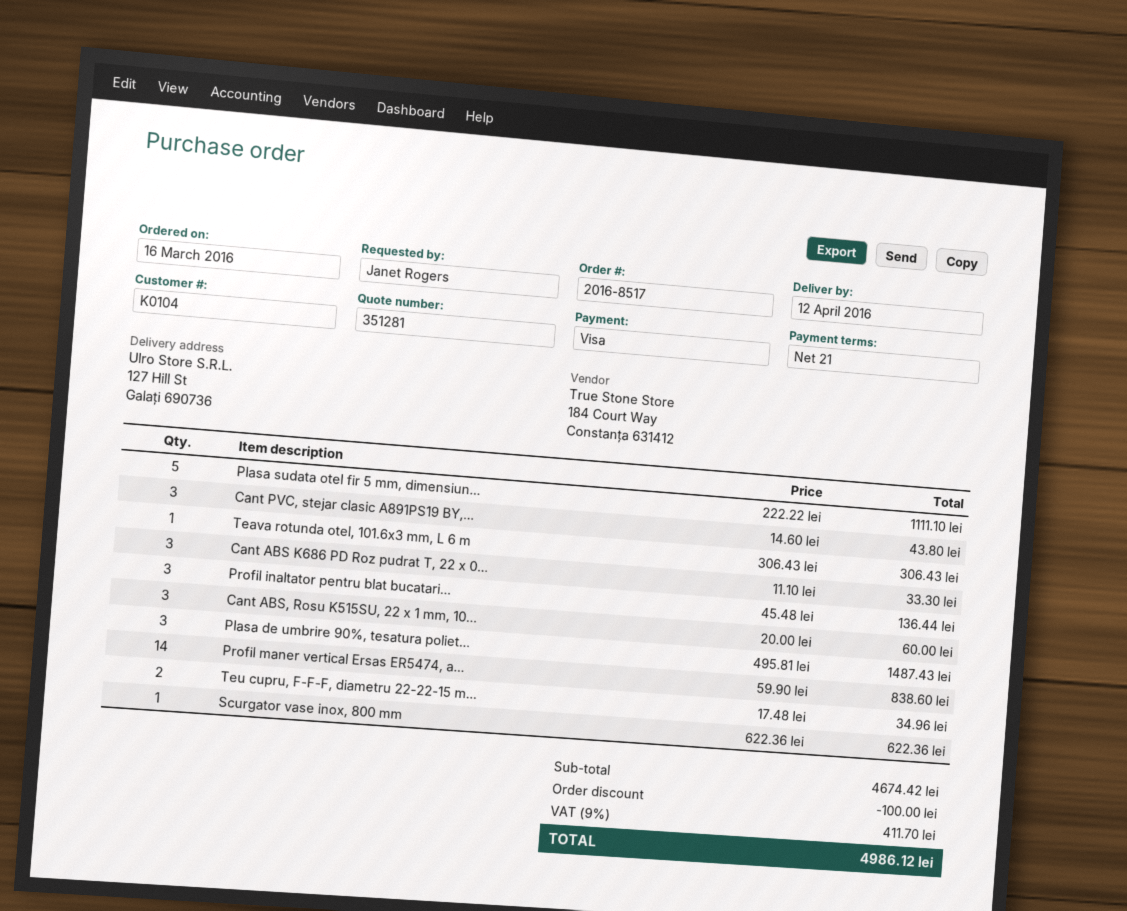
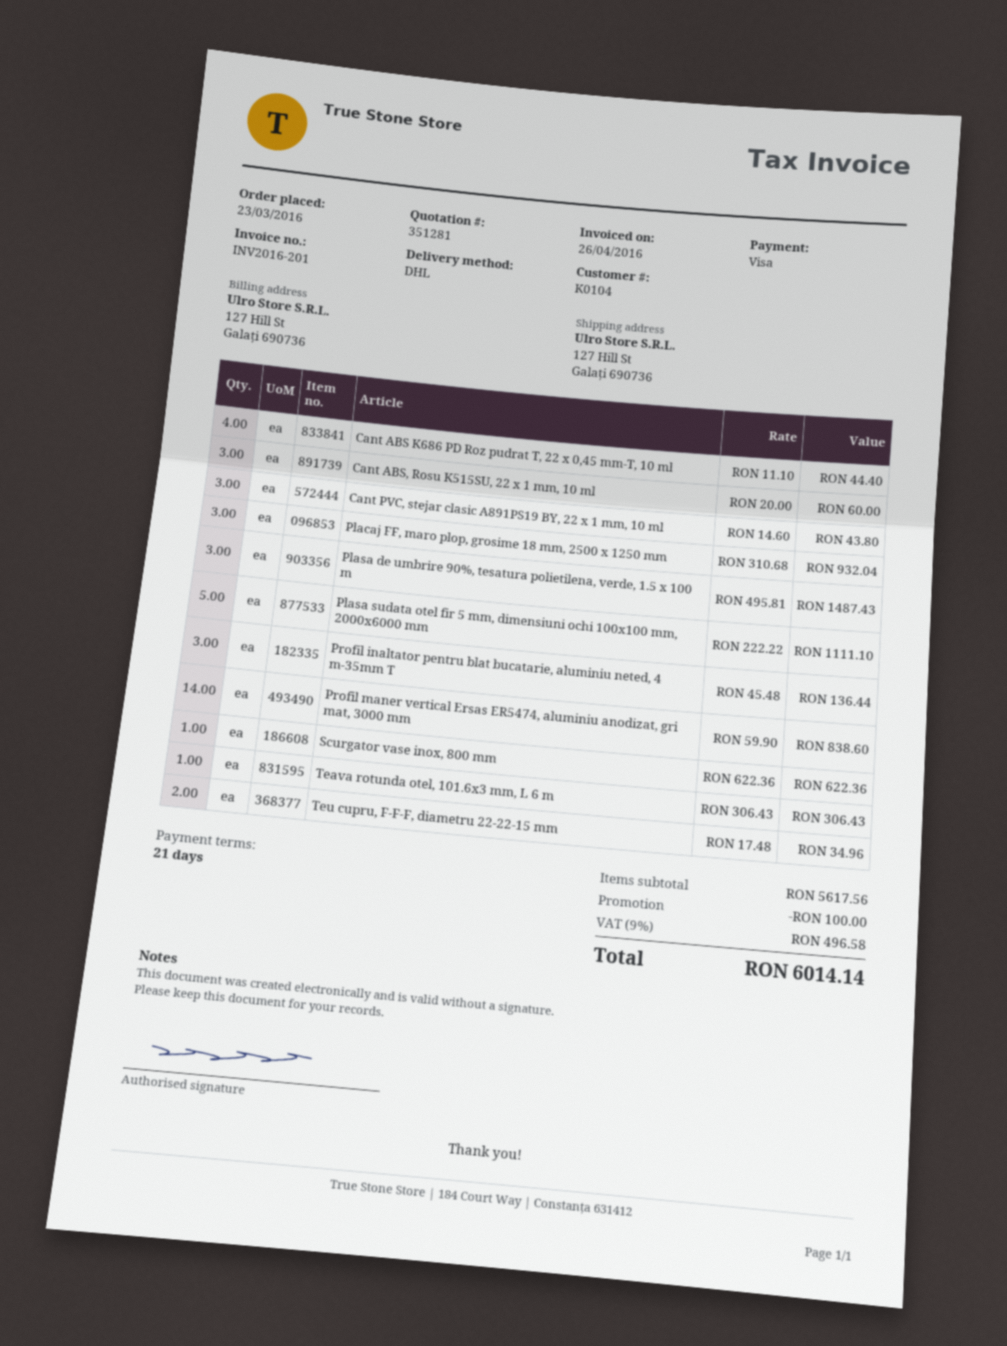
order date: 2016-03-16 -> 2016-03-23
Cant ABS K686 PD Roz pudrat T, 22 x 0...: 3 x 11.10 = 33.30 -> 4 x 11.10 = 44.40
Placaj FF, maro plop, grosime 18 mm, 2500 x 1250 mm: none -> 3 x 310.68 = 932.04
subtotal: 4674.42 -> 5617.56
tax: 9% = 411.70 -> 9% = 496.58
total: 4986.12 -> 6014.14

